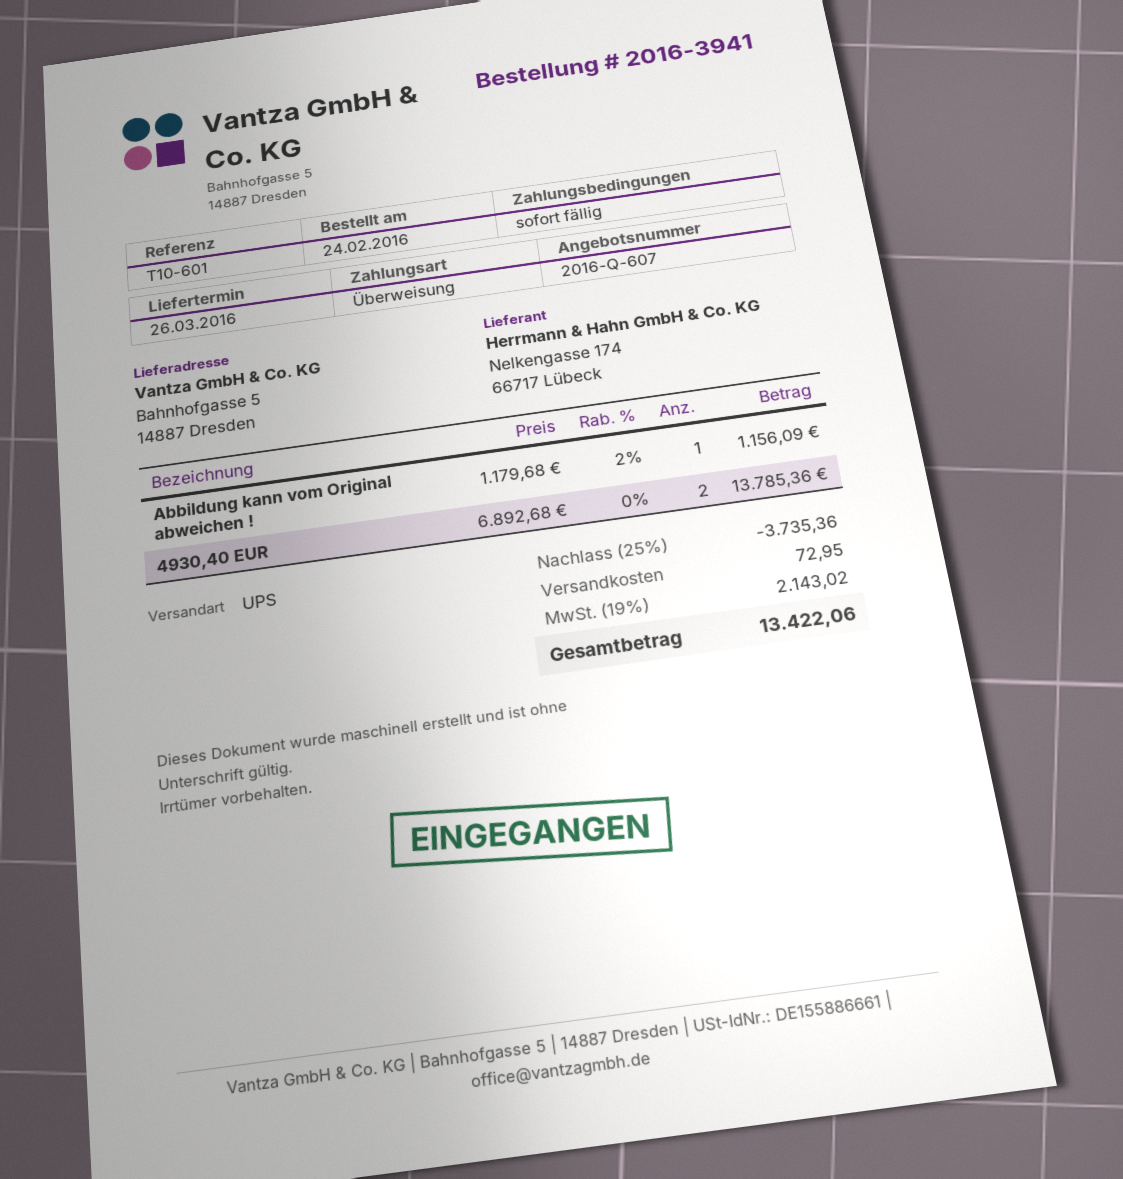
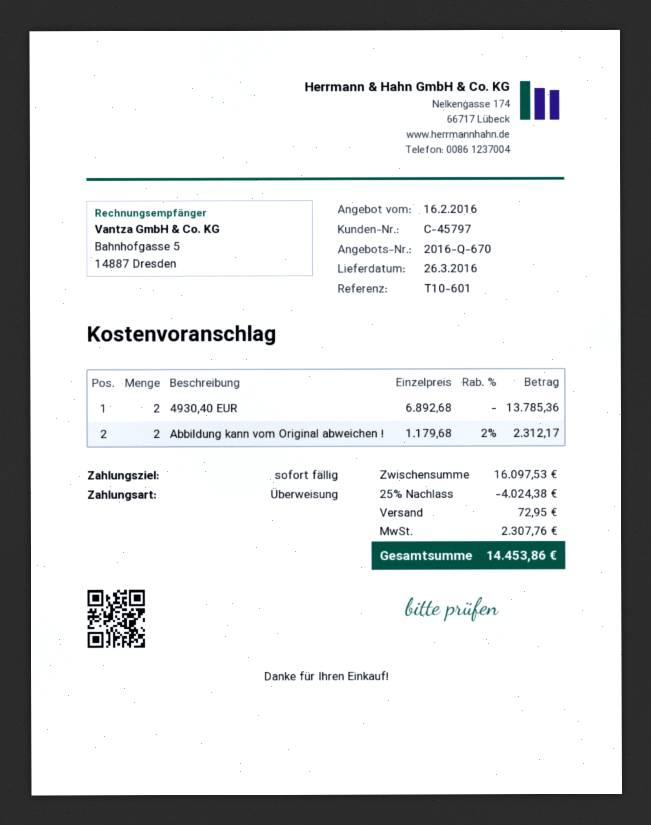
quote number: 2016-Q-607 -> 2016-Q-670
Abbildung kann vom Original abweichen !: 1 x 1179.68 - 2% = 1156.09 -> 2 x 1179.68 - 2% = 2312.17
discount: 25% = 3735.36 -> 25% = 4024.38
tax: 2143.02 -> 2307.76
total: 13422.06 -> 14453.86

